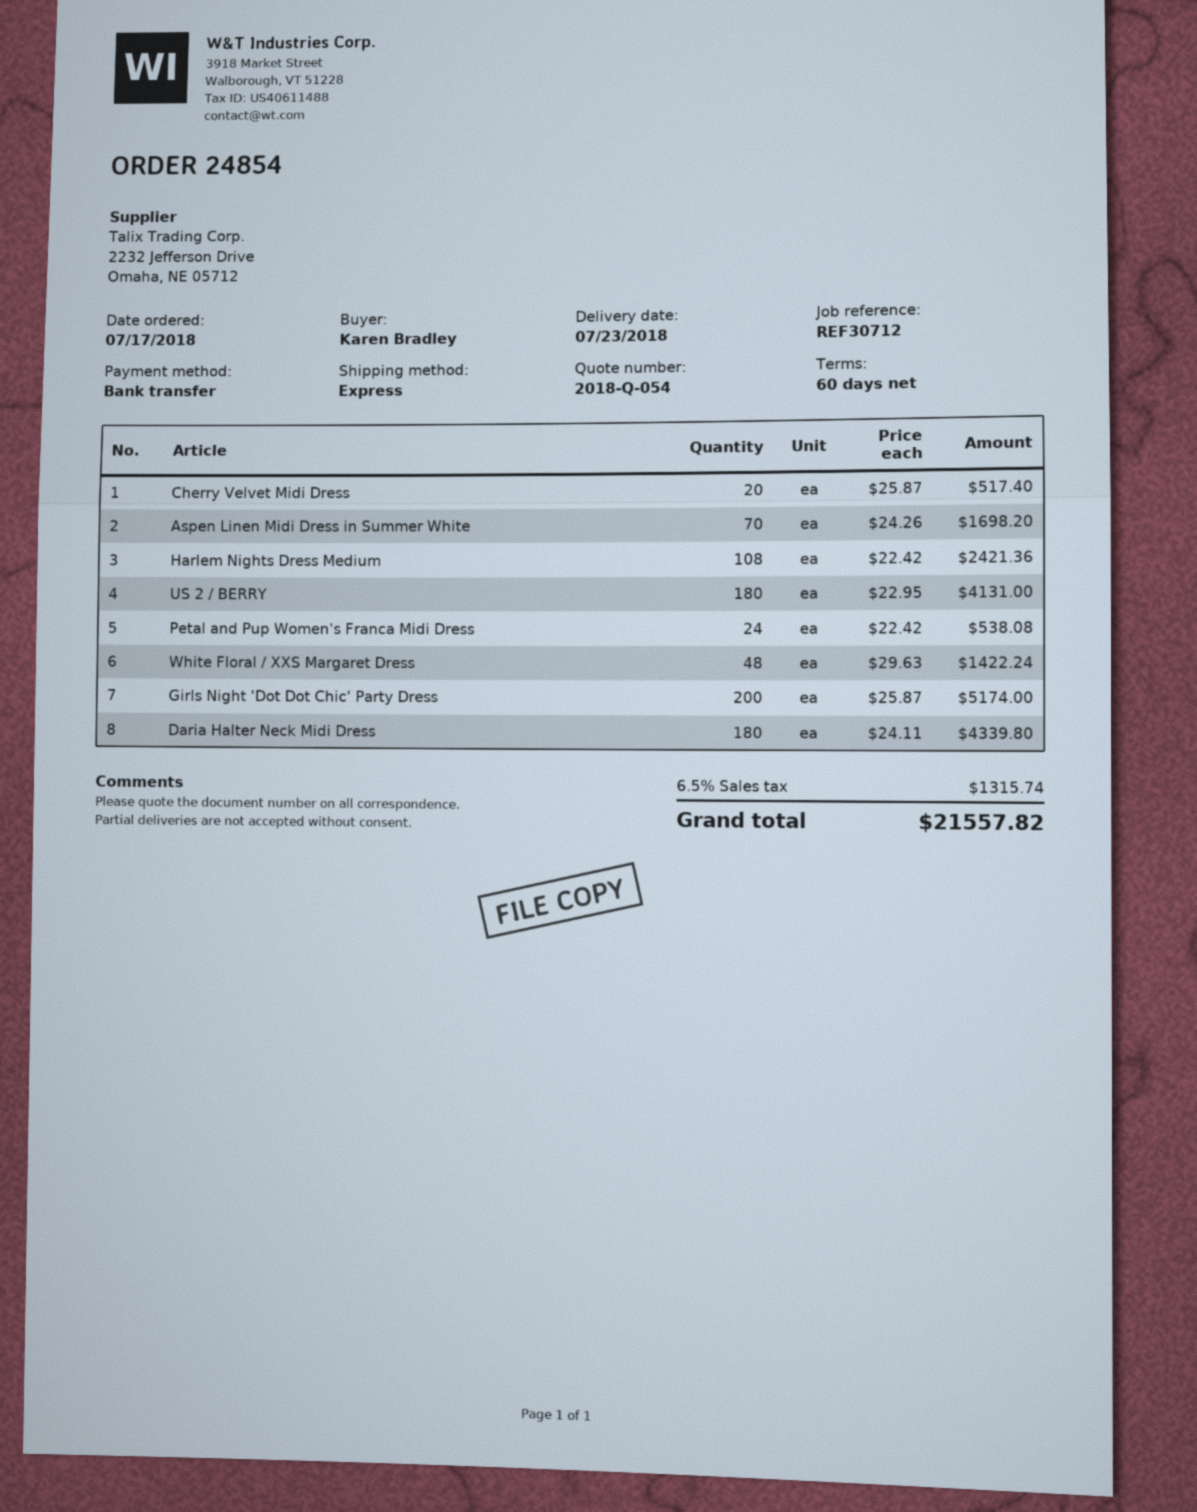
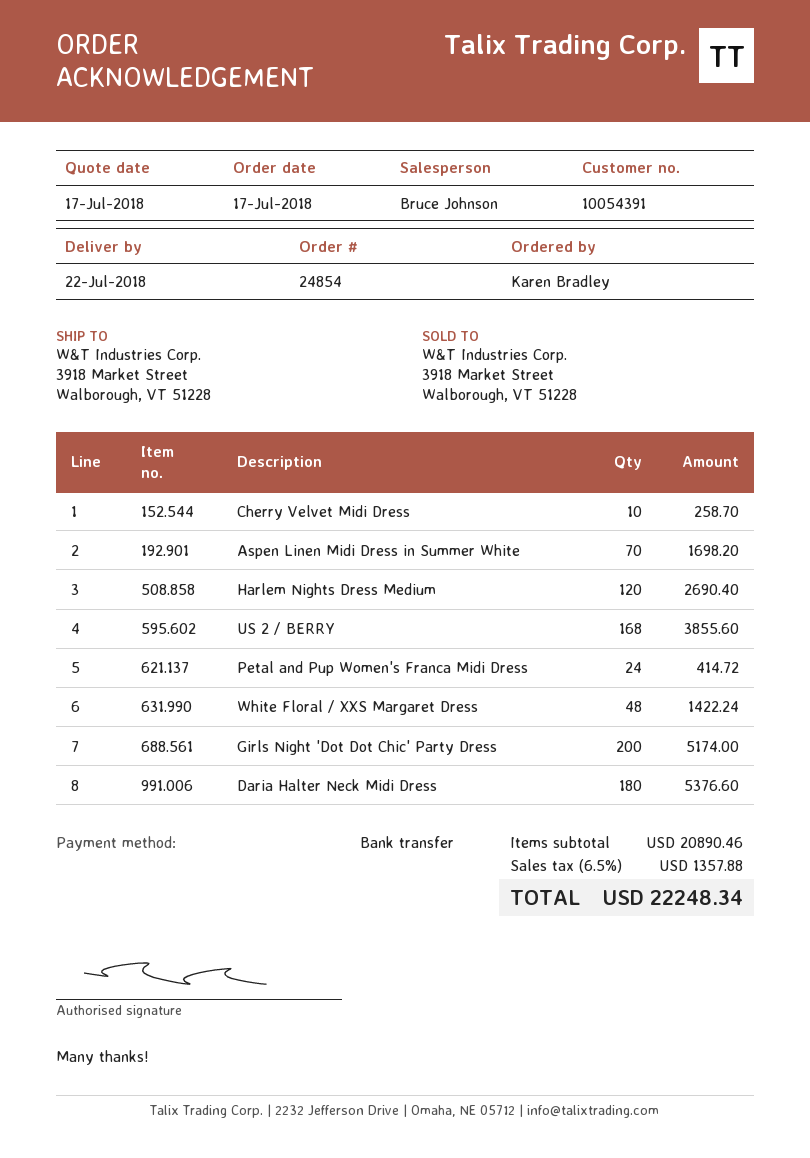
delivery date: 2018-07-23 -> 2018-07-22
Cherry Velvet Midi Dress: 20 for 517.40 -> 10 for 258.70
Harlem Nights Dress Medium: 108 for 2421.36 -> 120 for 2690.40
US 2 / BERRY: 180 for 4131.00 -> 168 for 3855.60
Petal and Pup Women's Franca Midi Dress: 24 for 538.08 -> 24 for 414.72
Daria Halter Neck Midi Dress: 180 for 4339.80 -> 180 for 5376.60
tax: 6.5% = 1315.74 -> 6.5% = 1357.88
total: 21557.82 -> 22248.34

